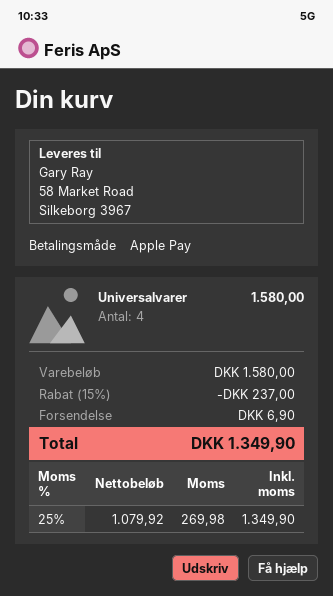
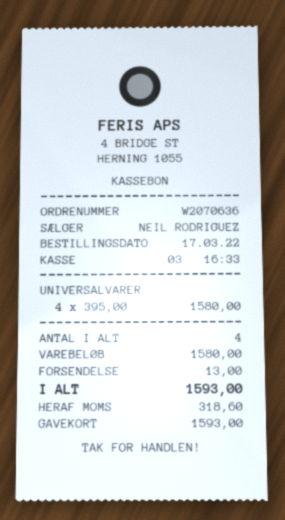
payment method: Apple Pay -> gift card
discount: 15% = 237.00 -> none
shipping: 6.90 -> 13.00
tax: 269.98 -> 318.60
total: 1349.90 -> 1593.00

